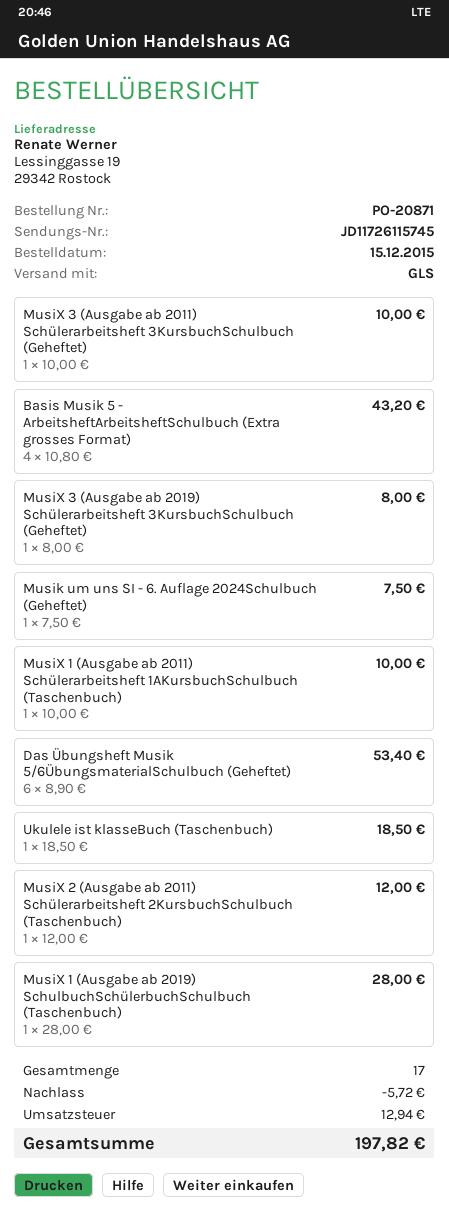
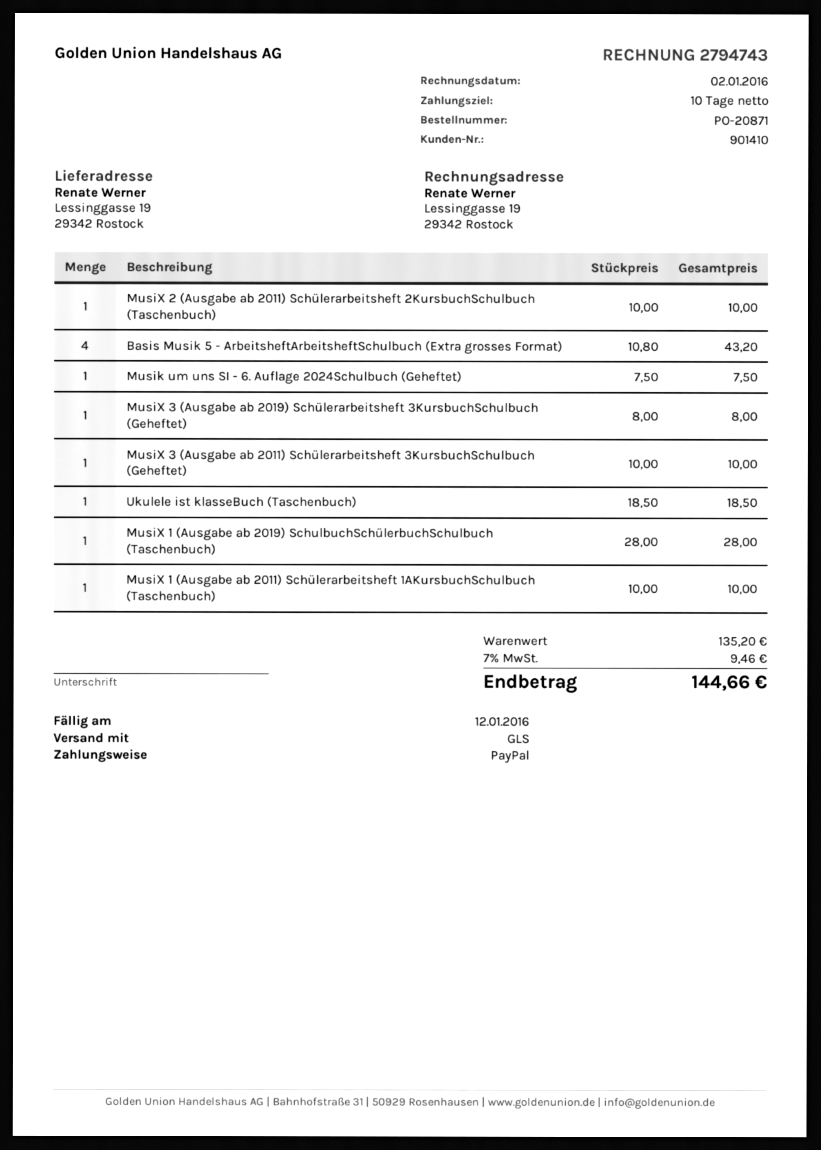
Das Übungsheft Musik 5/6ÜbungsmaterialSchulbuch (Geheftet): 6 x 8.90 = 53.40 -> none
MusiX 2 (Ausgabe ab 2011) Schülerarbeitsheft 2KursbuchSchulbuch (Taschenbuch): 1 x 12.00 = 12.00 -> 1 x 10.00 = 10.00
discount: 5.72 -> none
tax: 12.94 -> 9.46
total: 197.82 -> 144.66

